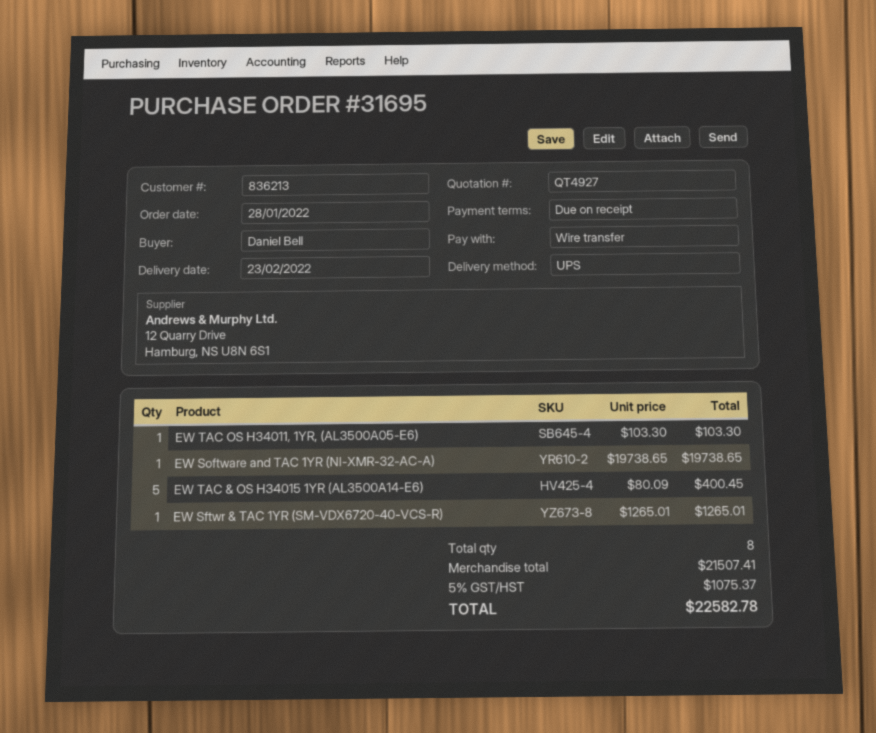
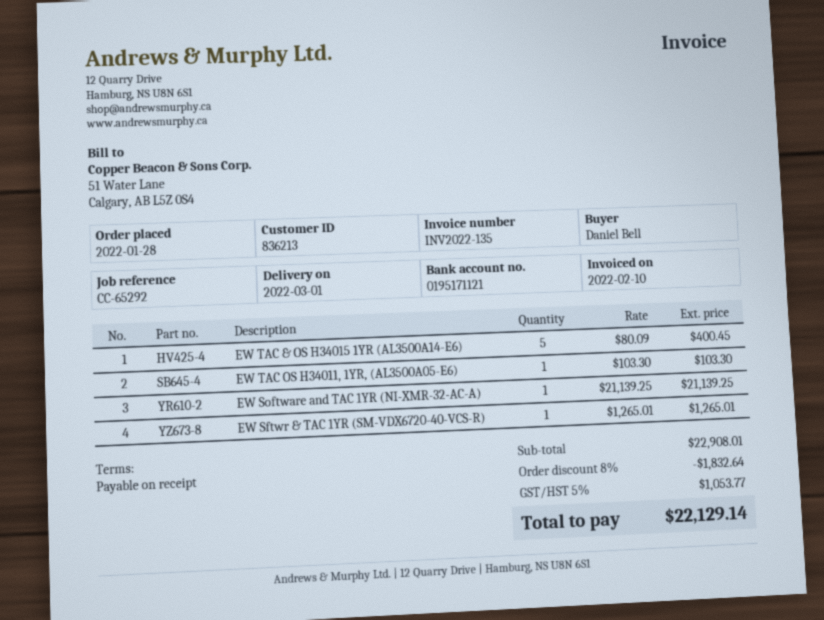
delivery date: 2022-02-23 -> 2022-03-01
EW Software and TAC 1YR (NI-XMR-32-AC-A): 1 x 19738.65 = 19738.65 -> 1 x 21139.25 = 21139.25
subtotal: 21507.41 -> 22908.01
discount: none -> 8% = 1832.64
tax: 5% = 1075.37 -> 5% = 1053.77
total: 22582.78 -> 22129.14

